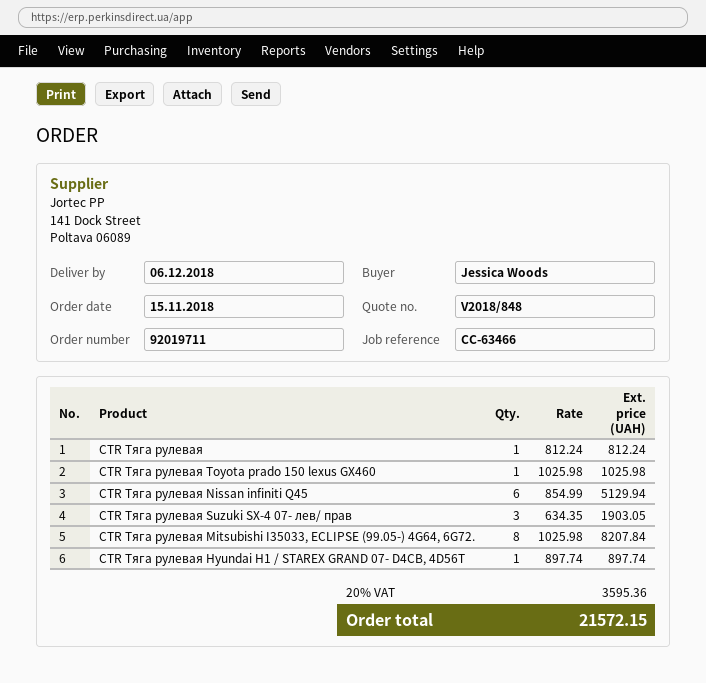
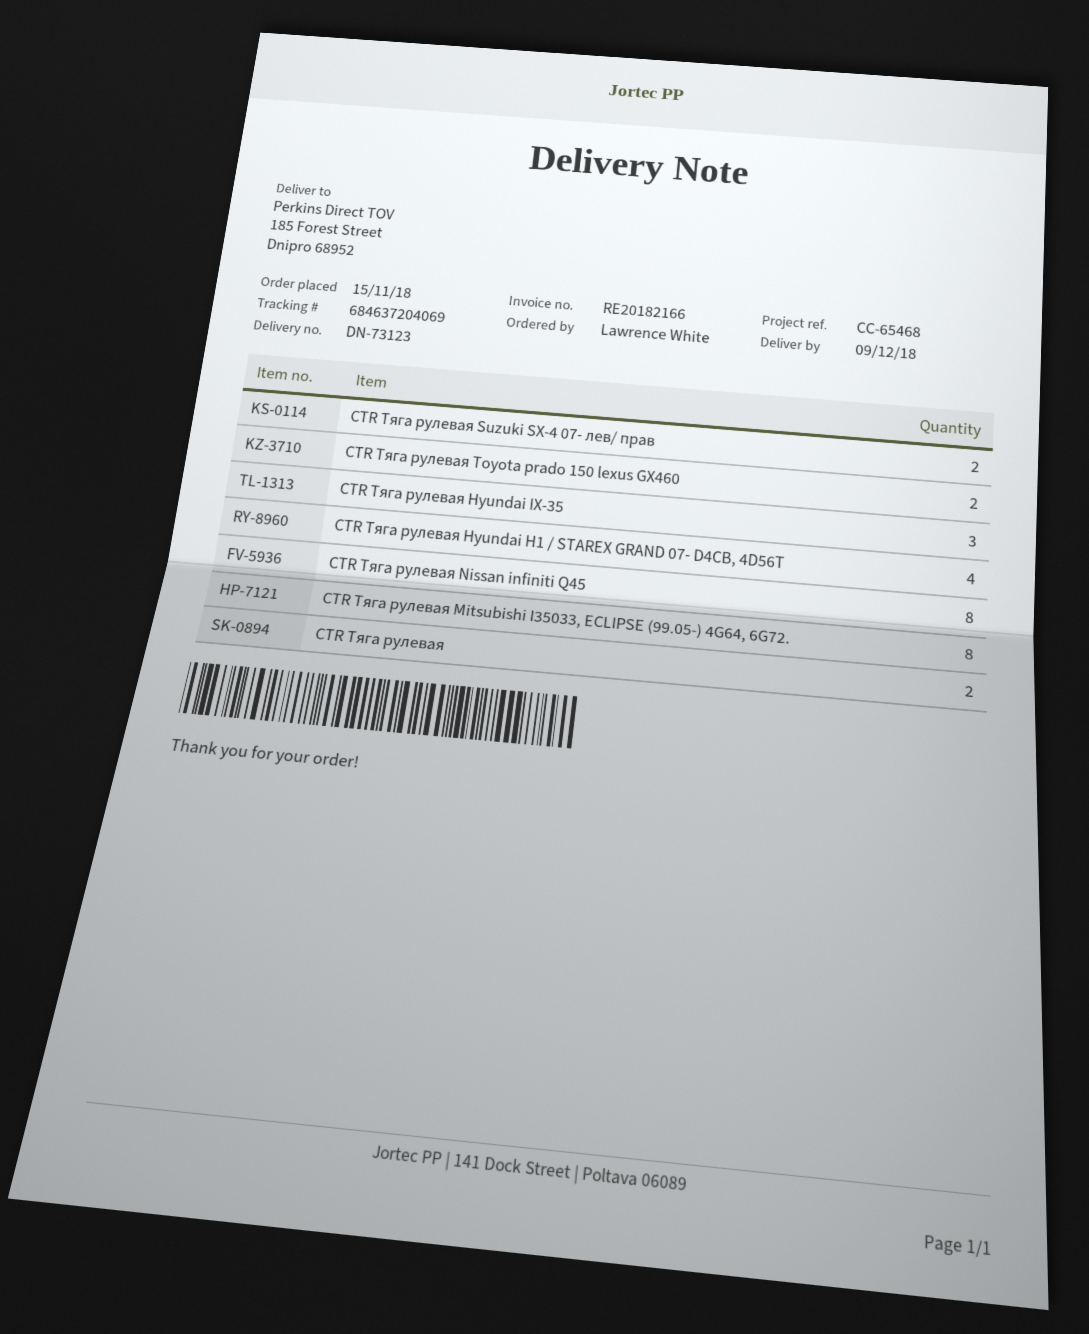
delivery date: 2018-12-06 -> 2018-12-09
reference: CC-63466 -> CC-65468
ordered by: Jessica Woods -> Lawrence White
CTR Тяга рулевая: 1 -> 2
CTR Тяга рулевая Toyota prado 150 lexus GX460: 1 -> 2
CTR Тяга рулевая Nissan infiniti Q45: 6 -> 8
CTR Тяга рулевая Suzuki SX-4 07- лев/ прав: 3 -> 2
CTR Тяга рулевая Hyundai H1 / STAREX GRAND 07- D4CB, 4D56T: 1 -> 4
CTR Тяга рулевая Hyundai IX-35: none -> 3

